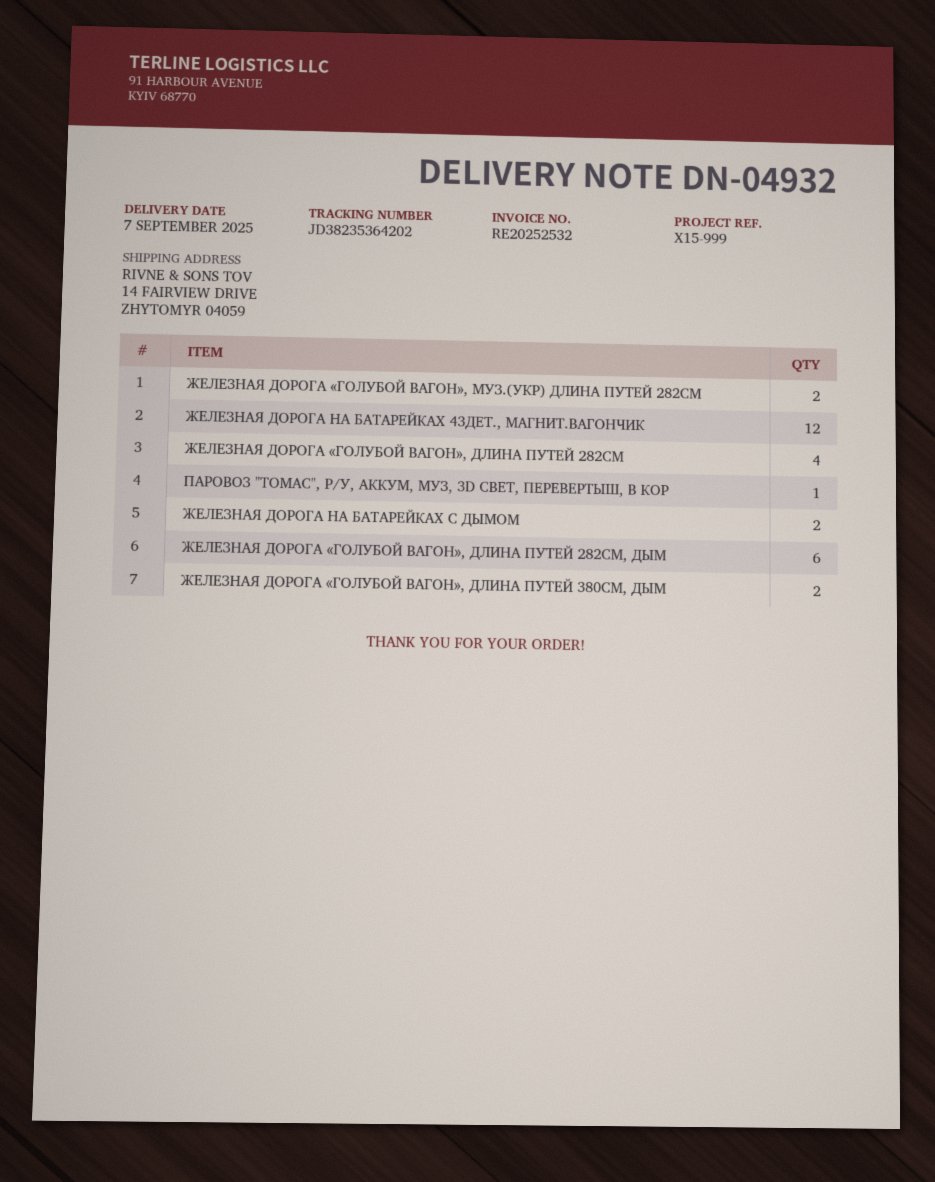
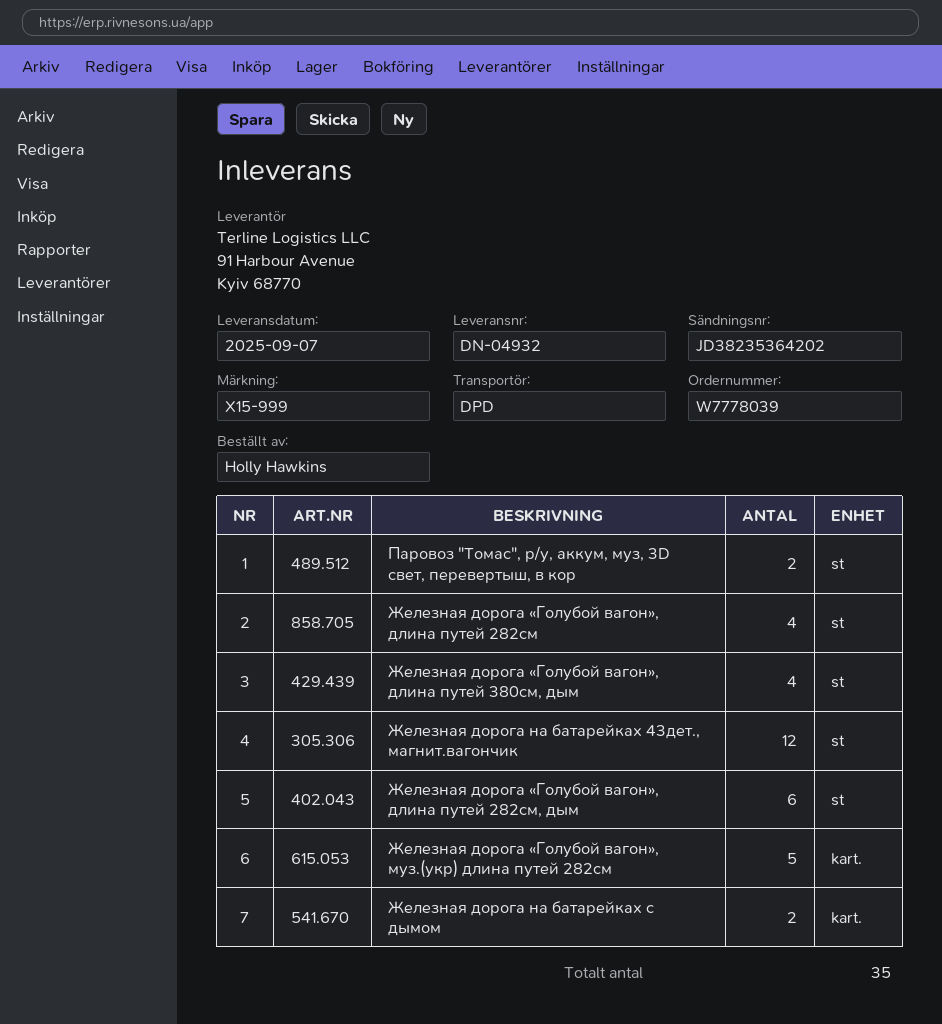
ЖЕЛЕЗНАЯ ДОРОГА «ГОЛУБОЙ ВАГОН», МУЗ.(УКР) ДЛИНА ПУТЕЙ 282СМ: 2 -> 5
ПАРОВОЗ "ТОМАС", Р/У, АККУМ, МУЗ, 3D СВЕТ, ПЕРЕВЕРТЫШ, В КОР: 1 -> 2
ЖЕЛЕЗНАЯ ДОРОГА «ГОЛУБОЙ ВАГОН», ДЛИНА ПУТЕЙ 380СМ, ДЫМ: 2 -> 4

